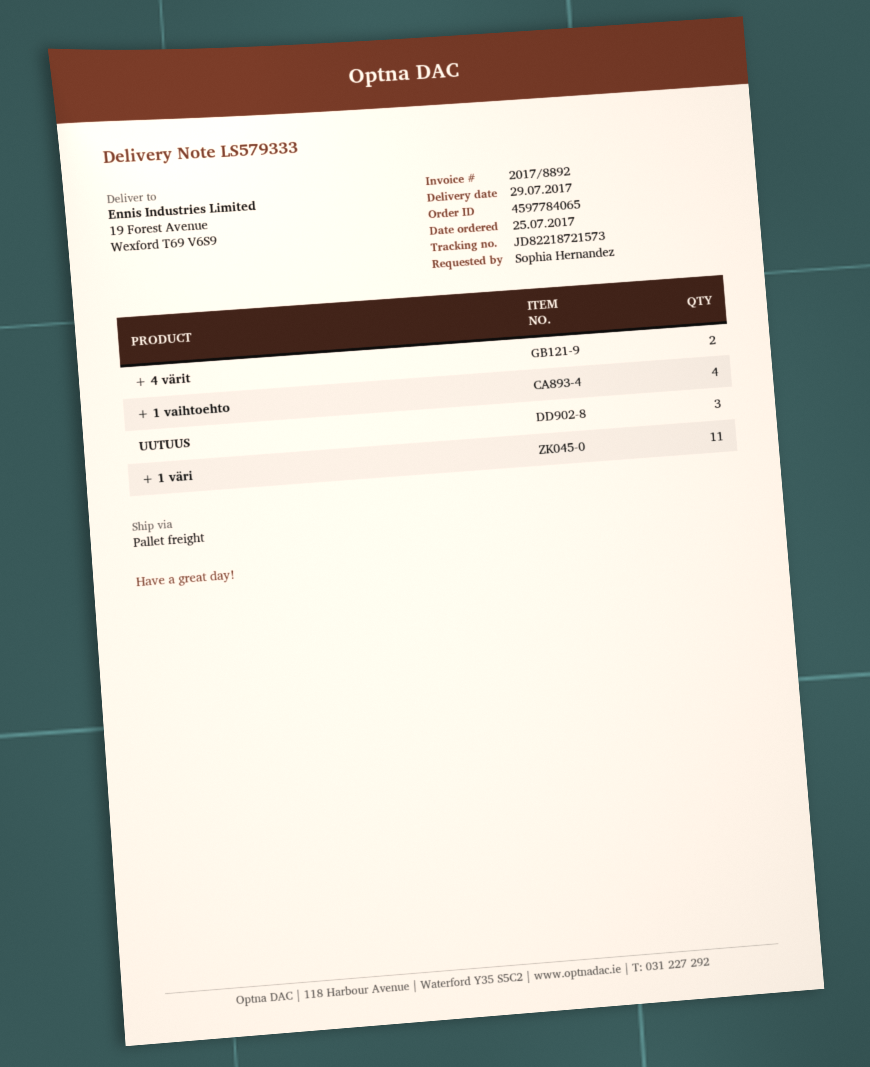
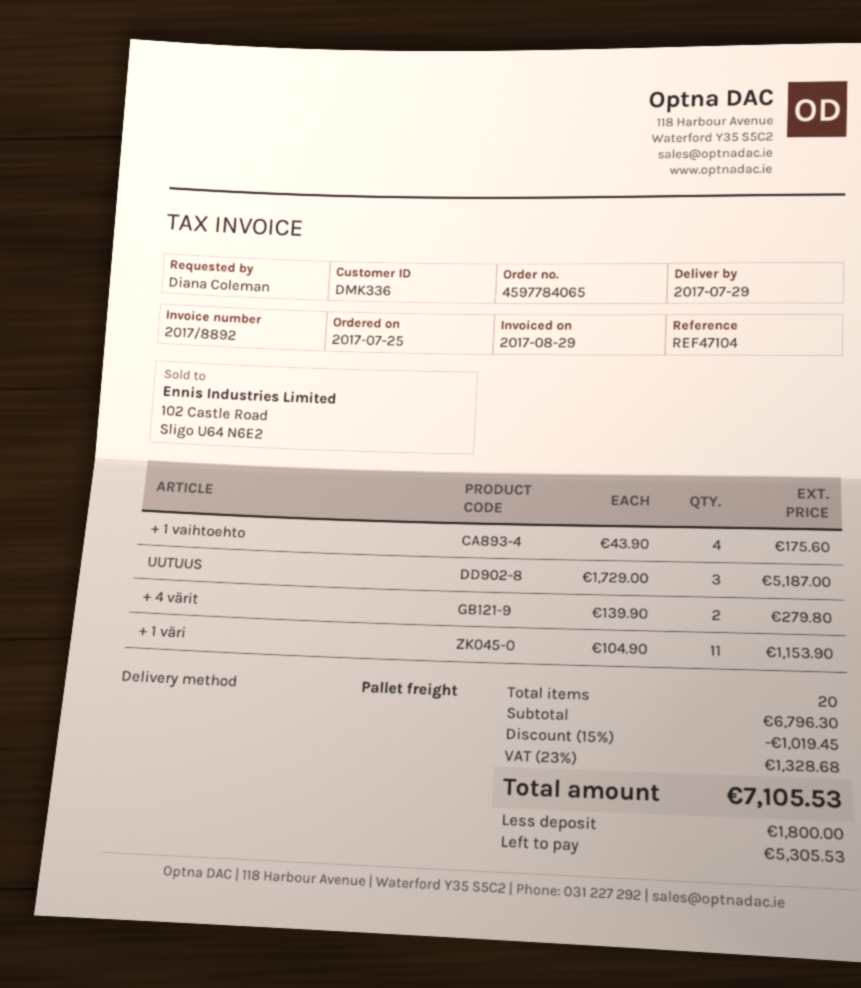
ordered by: Sophia Hernandez -> Diana Coleman

